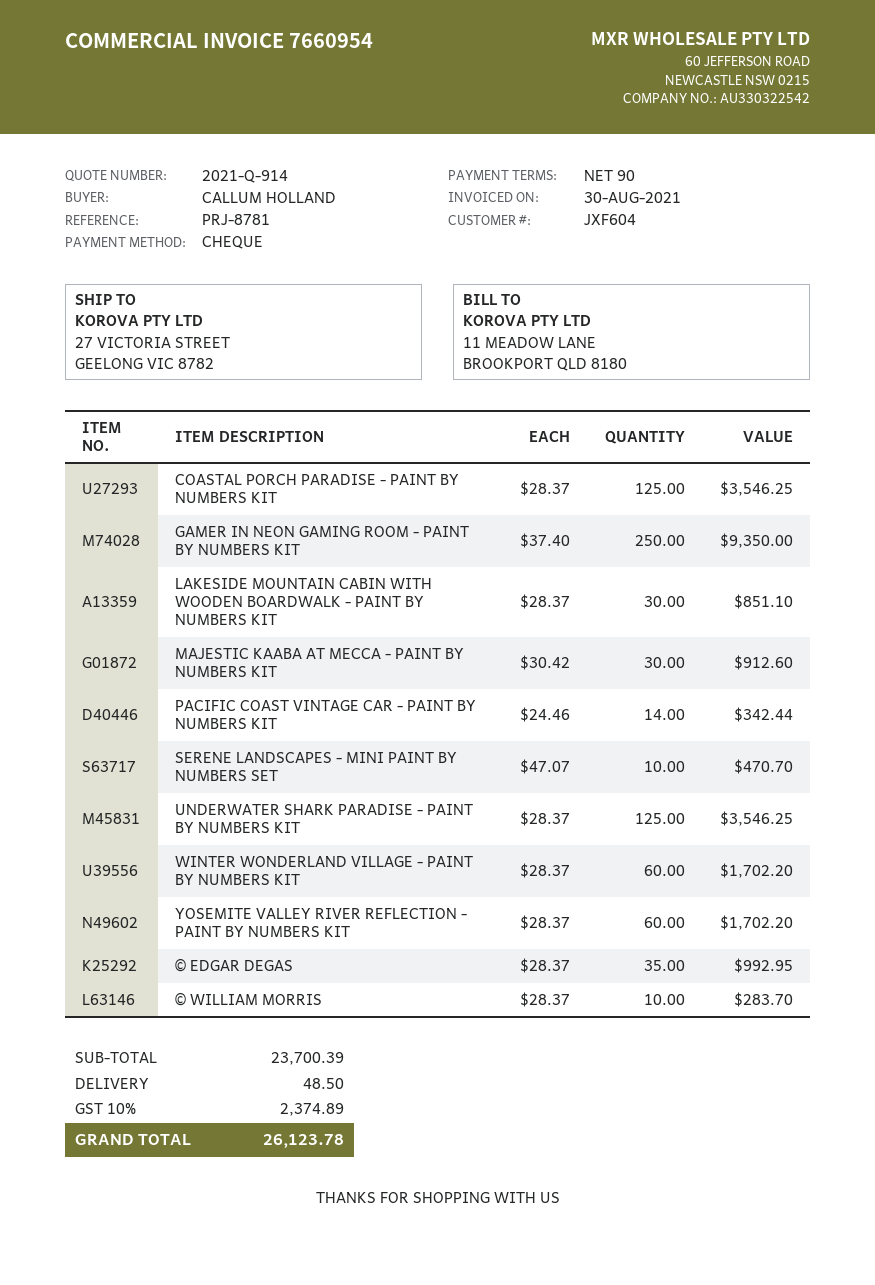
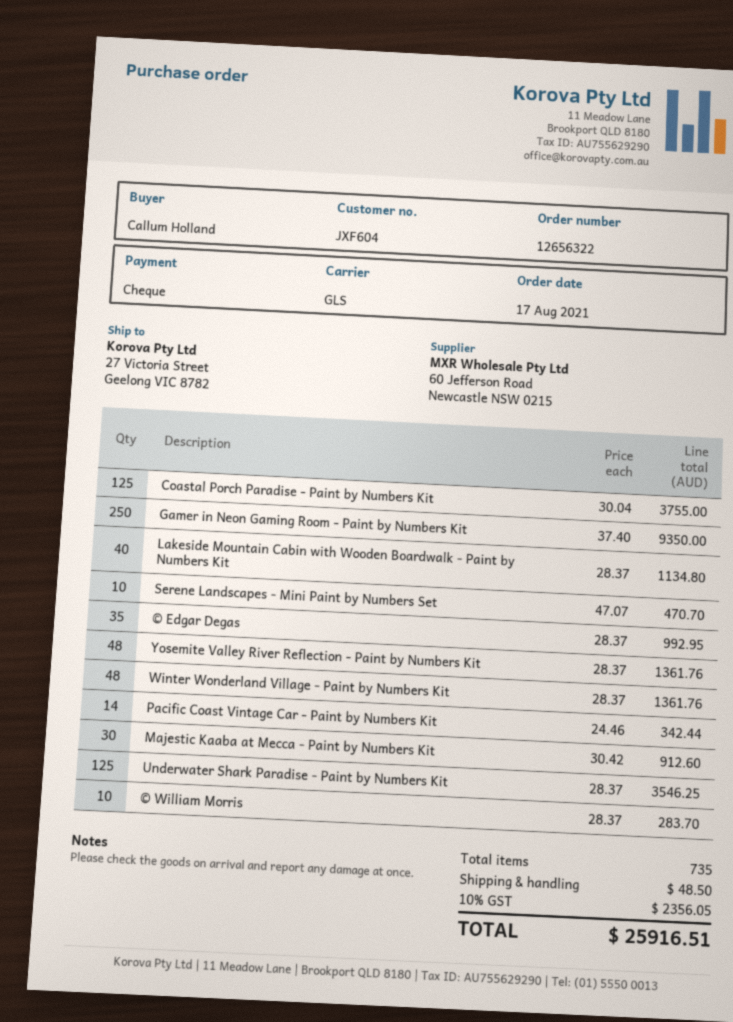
COASTAL PORCH PARADISE - PAINT BY NUMBERS KIT: 125 x 28.37 = 3546.25 -> 125 x 30.04 = 3755.00
LAKESIDE MOUNTAIN CABIN WITH WOODEN BOARDWALK - PAINT BY NUMBERS KIT: 30 x 28.37 = 851.10 -> 40 x 28.37 = 1134.80
WINTER WONDERLAND VILLAGE - PAINT BY NUMBERS KIT: 60 x 28.37 = 1702.20 -> 48 x 28.37 = 1361.76
YOSEMITE VALLEY RIVER REFLECTION - PAINT BY NUMBERS KIT: 60 x 28.37 = 1702.20 -> 48 x 28.37 = 1361.76
tax: 10% = 2374.89 -> 10% = 2356.05
total: 26123.78 -> 25916.51

